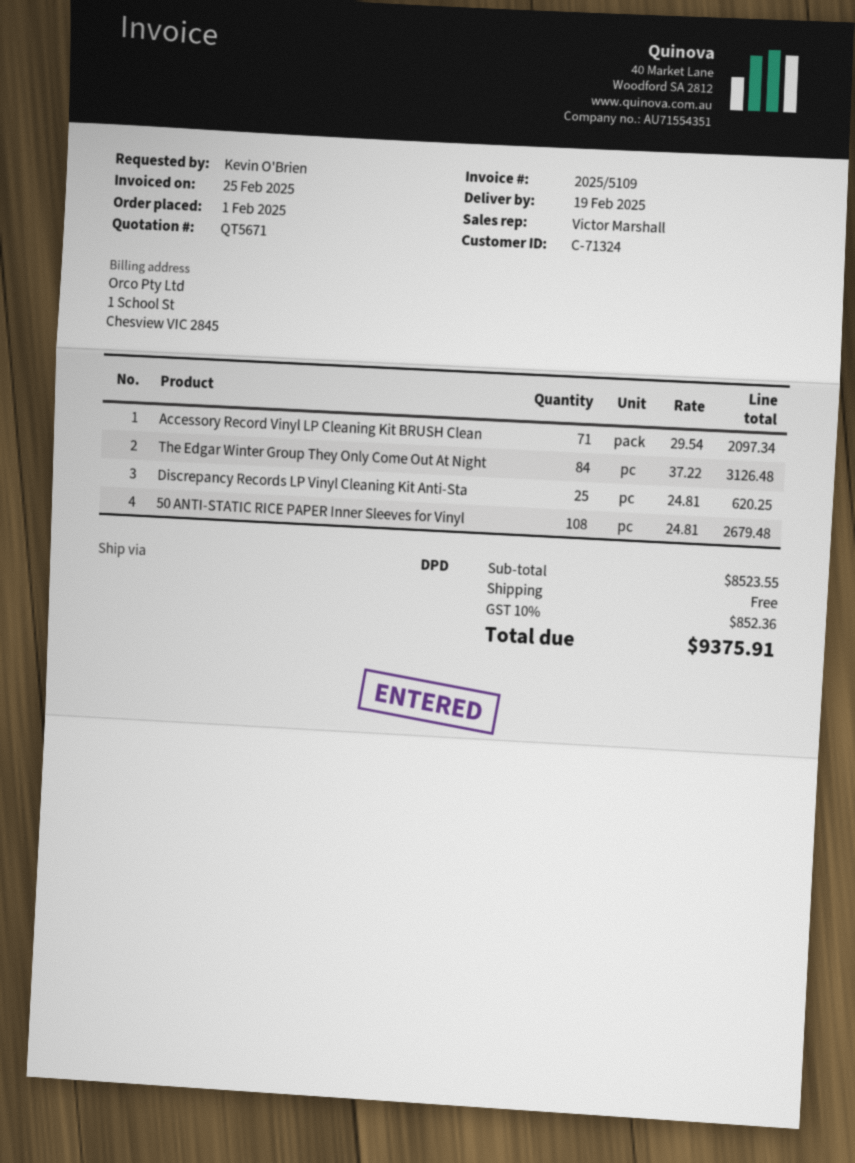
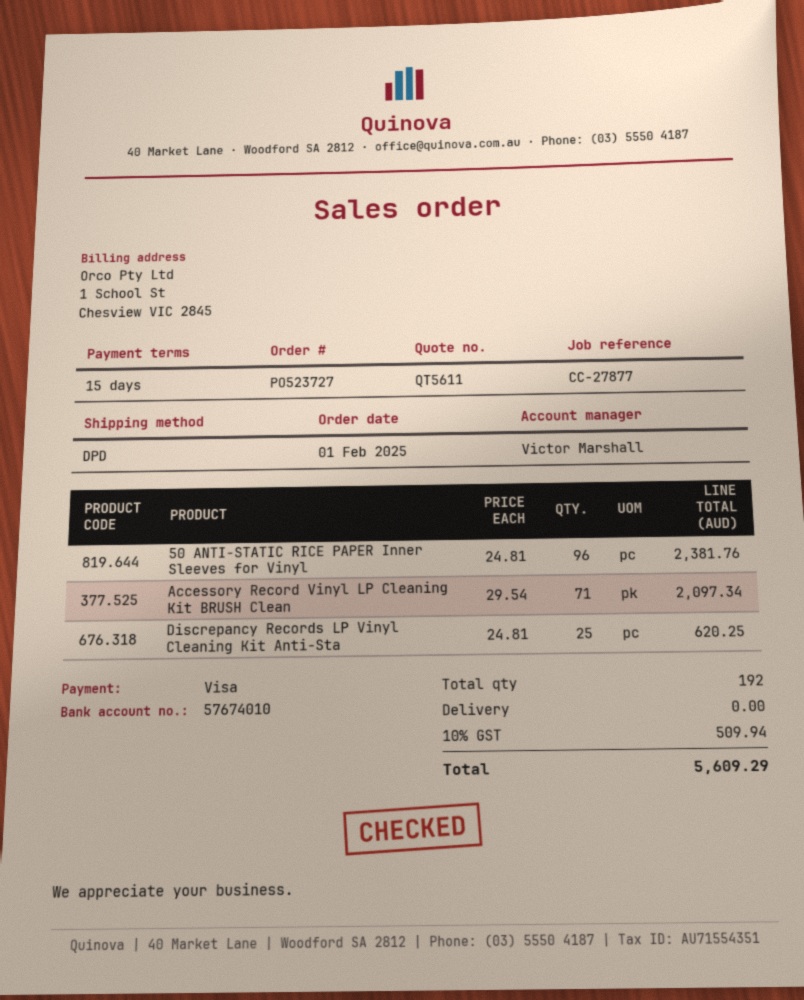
quote number: QT5671 -> QT5611
The Edgar Winter Group They Only Come Out At Night: 84 x 37.22 = 3126.48 -> none
50 ANTI-STATIC RICE PAPER Inner Sleeves for Vinyl: 108 x 24.81 = 2679.48 -> 96 x 24.81 = 2381.76
tax: 10% = 852.36 -> 10% = 509.94
total: 9375.91 -> 5609.29

